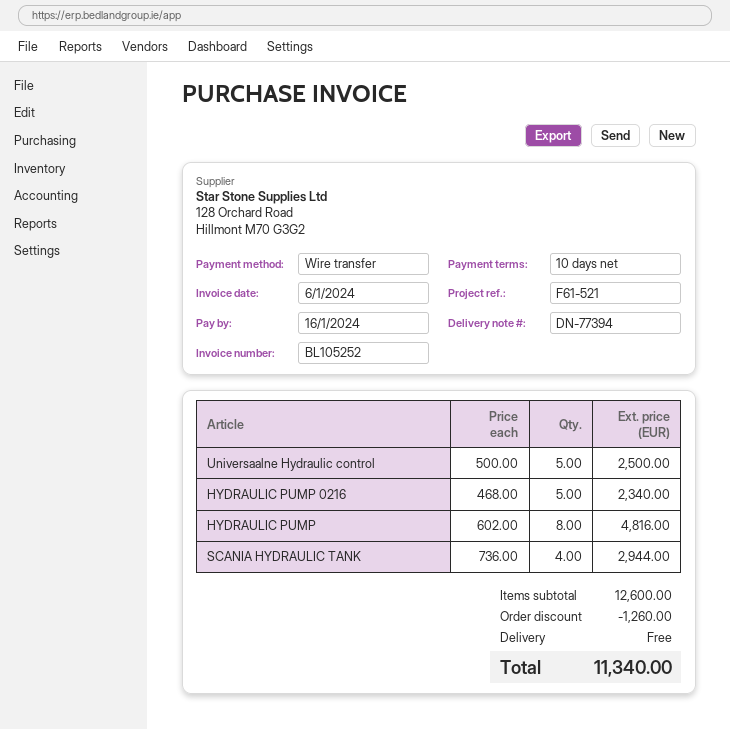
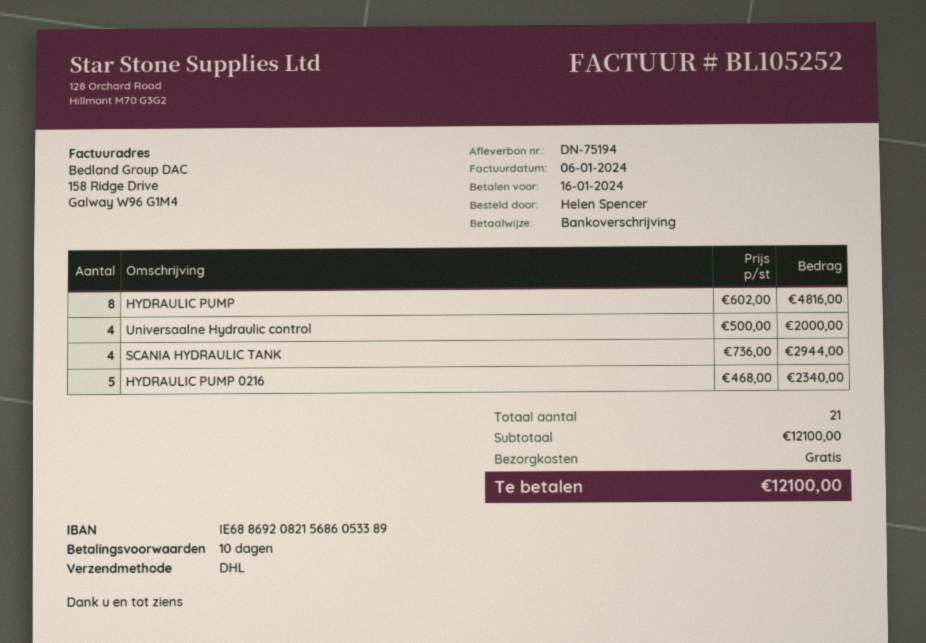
delivery note number: DN-77394 -> DN-75194
Universaalne Hydraulic control: 5 x 500.00 = 2500.00 -> 4 x 500.00 = 2000.00
subtotal: 12600.00 -> 12100.00
discount: 1260.00 -> none
total: 11340.00 -> 12100.00

